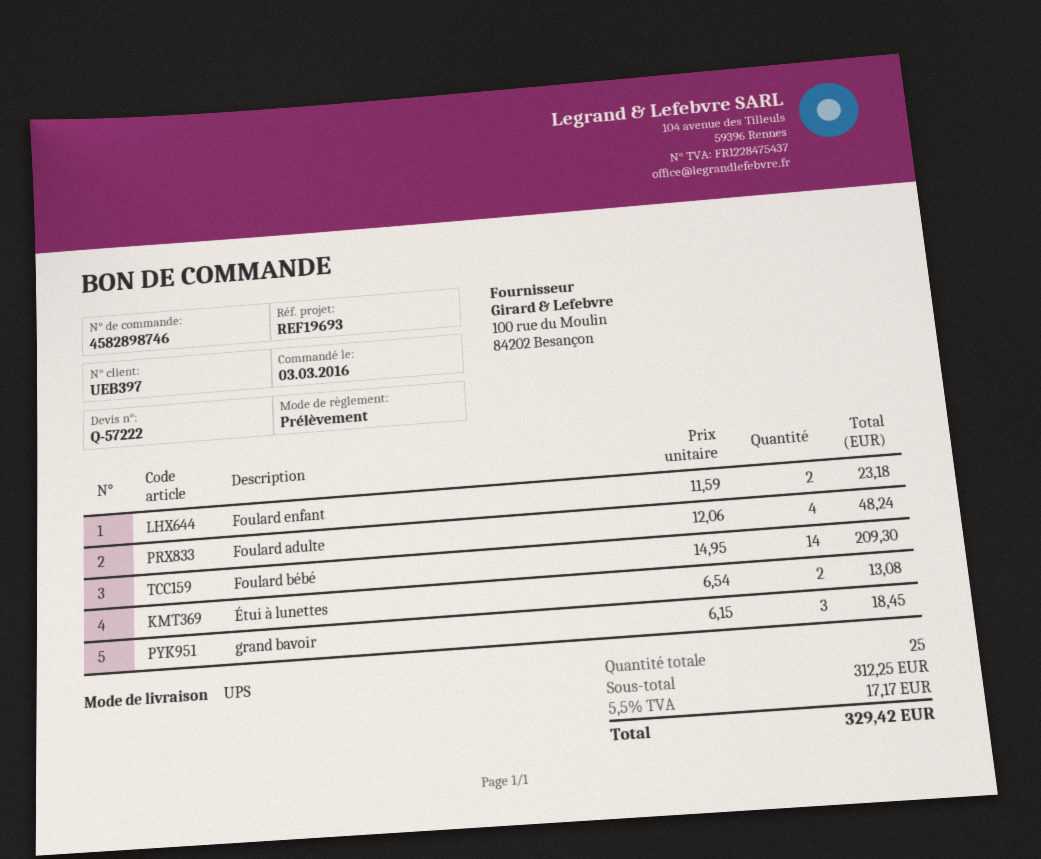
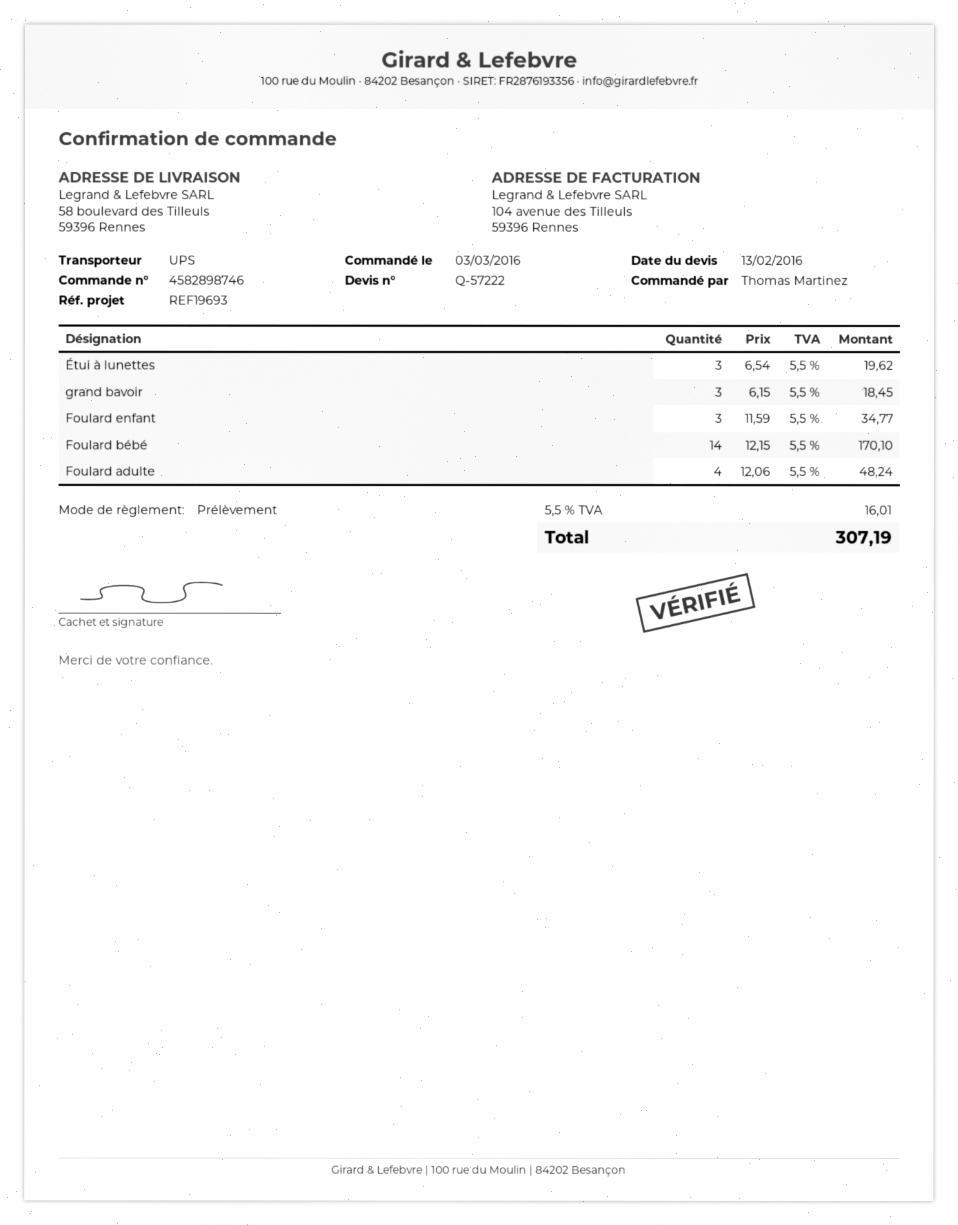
Foulard enfant: 2 x 11.59 = 23.18 -> 3 x 11.59 = 34.77
Foulard bébé: 14 x 14.95 = 209.30 -> 14 x 12.15 = 170.10
Étui à lunettes: 2 x 6.54 = 13.08 -> 3 x 6.54 = 19.62
tax: 5.5% = 17.17 -> 5.5% = 16.01
total: 329.42 -> 307.19

